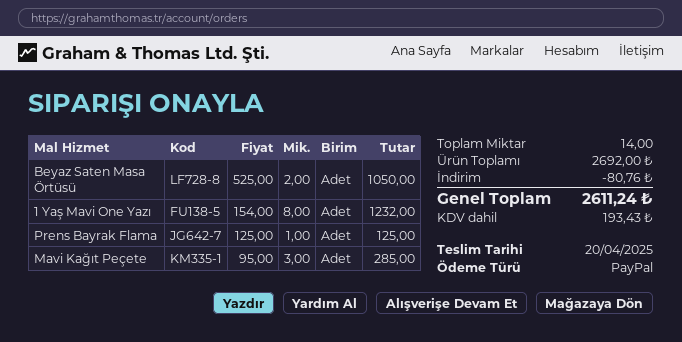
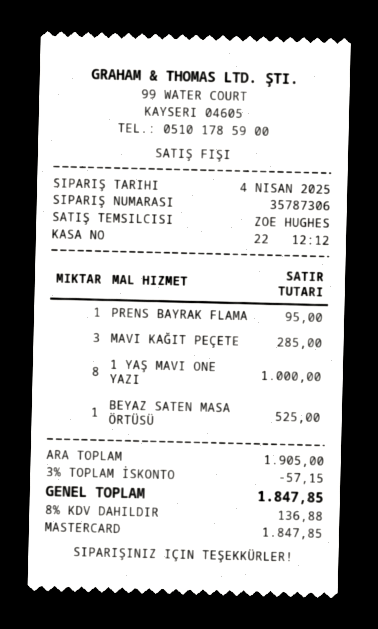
payment method: PayPal -> Mastercard
Beyaz Saten Masa Örtüsü: 2 for 1050.00 -> 1 for 525.00
1 Yaş Mavi One Yazı: 8 for 1232.00 -> 8 for 1000.00
Prens Bayrak Flama: 1 for 125.00 -> 1 for 95.00
subtotal: 2692.00 -> 1905.00
discount: 80.76 -> 57.15
tax: 193.43 -> 136.88
total: 2611.24 -> 1847.85

